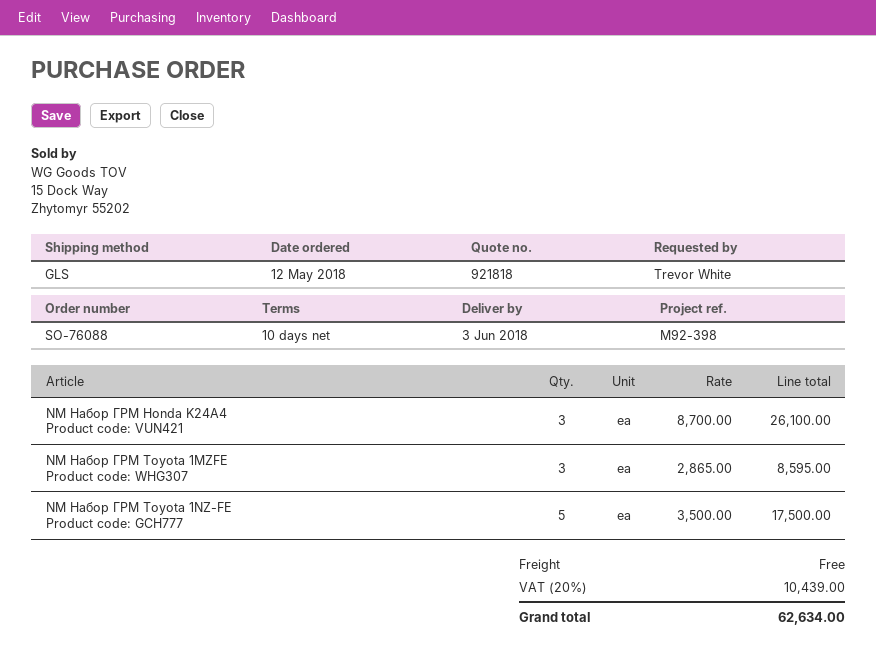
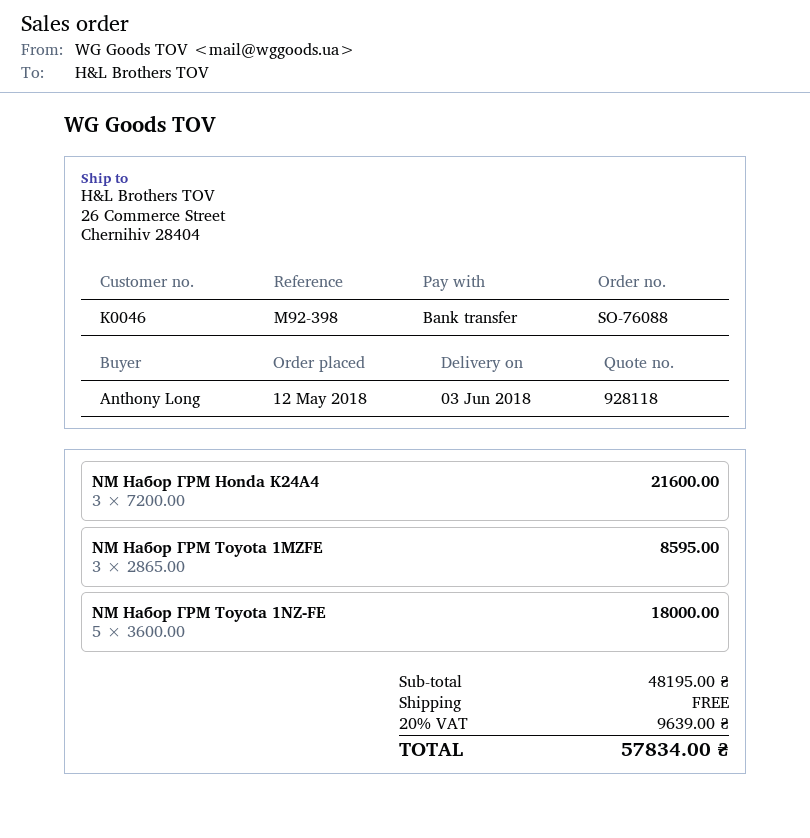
quote number: 921818 -> 928118
ordered by: Trevor White -> Anthony Long
NM Набор ГРМ Honda K24A4: 3 x 8700.00 = 26100.00 -> 3 x 7200.00 = 21600.00
NM Набор ГРМ Toyota 1NZ-FE: 5 x 3500.00 = 17500.00 -> 5 x 3600.00 = 18000.00
tax: 20% = 10439.00 -> 20% = 9639.00
total: 62634.00 -> 57834.00

